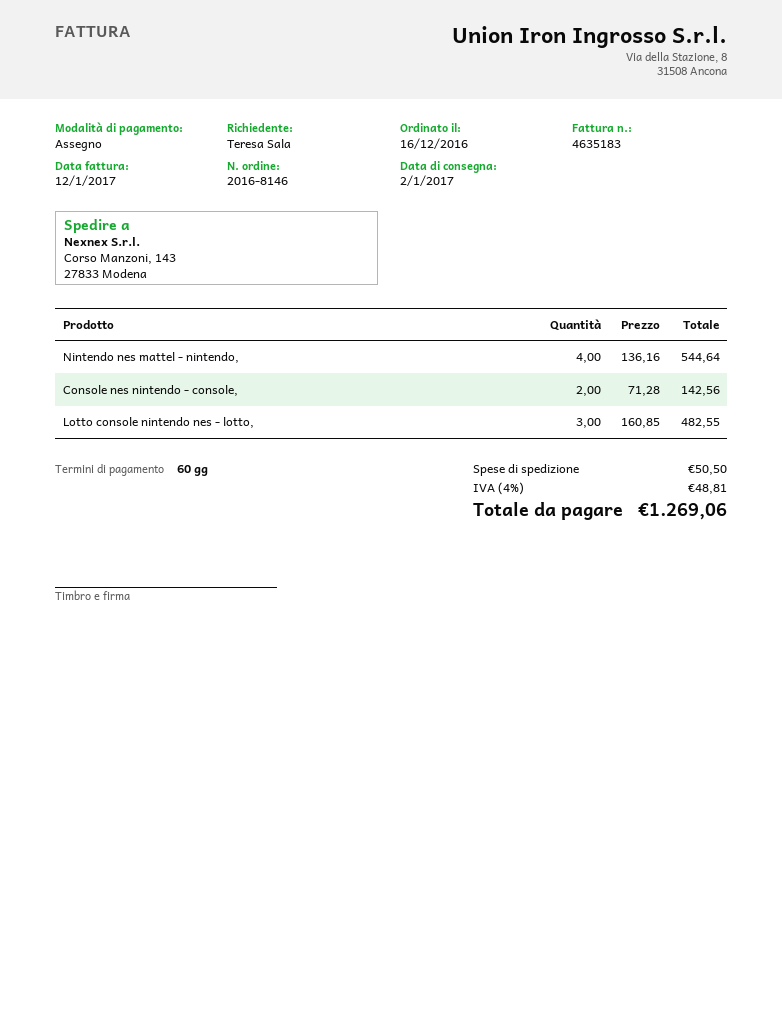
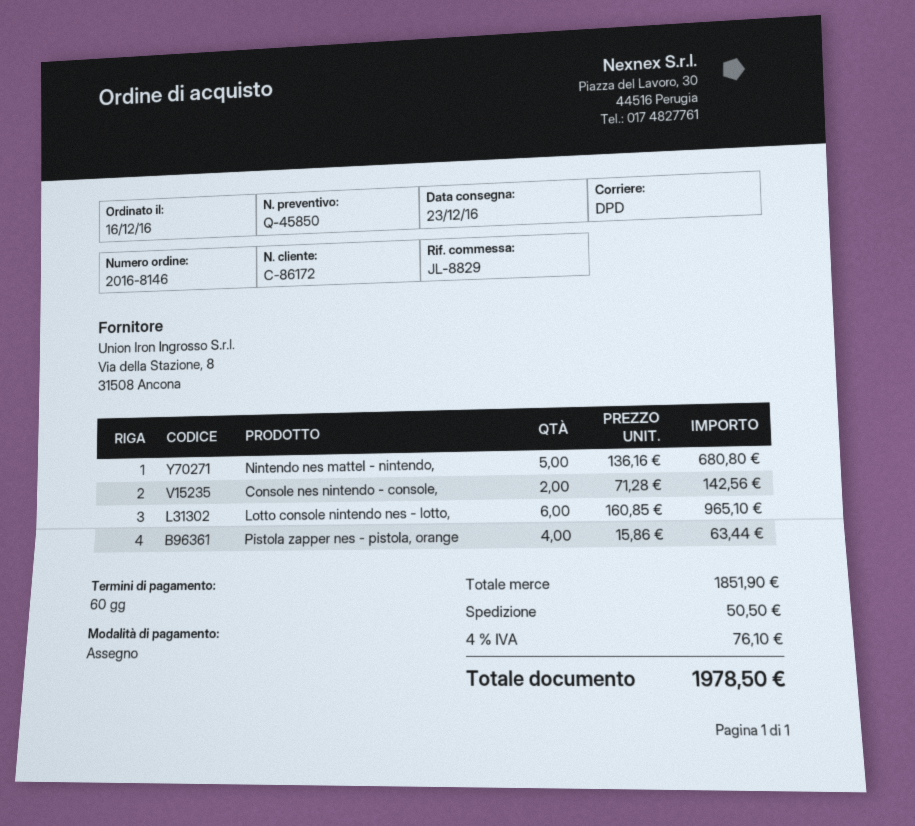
delivery date: 2017-01-02 -> 2016-12-23
Nintendo nes mattel - nintendo,: 4 x 136.16 = 544.64 -> 5 x 136.16 = 680.80
Lotto console nintendo nes - lotto,: 3 x 160.85 = 482.55 -> 6 x 160.85 = 965.10
Pistola zapper nes - pistola, orange: none -> 4 x 15.86 = 63.44
tax: 4% = 48.81 -> 4% = 76.10
total: 1269.06 -> 1978.50

